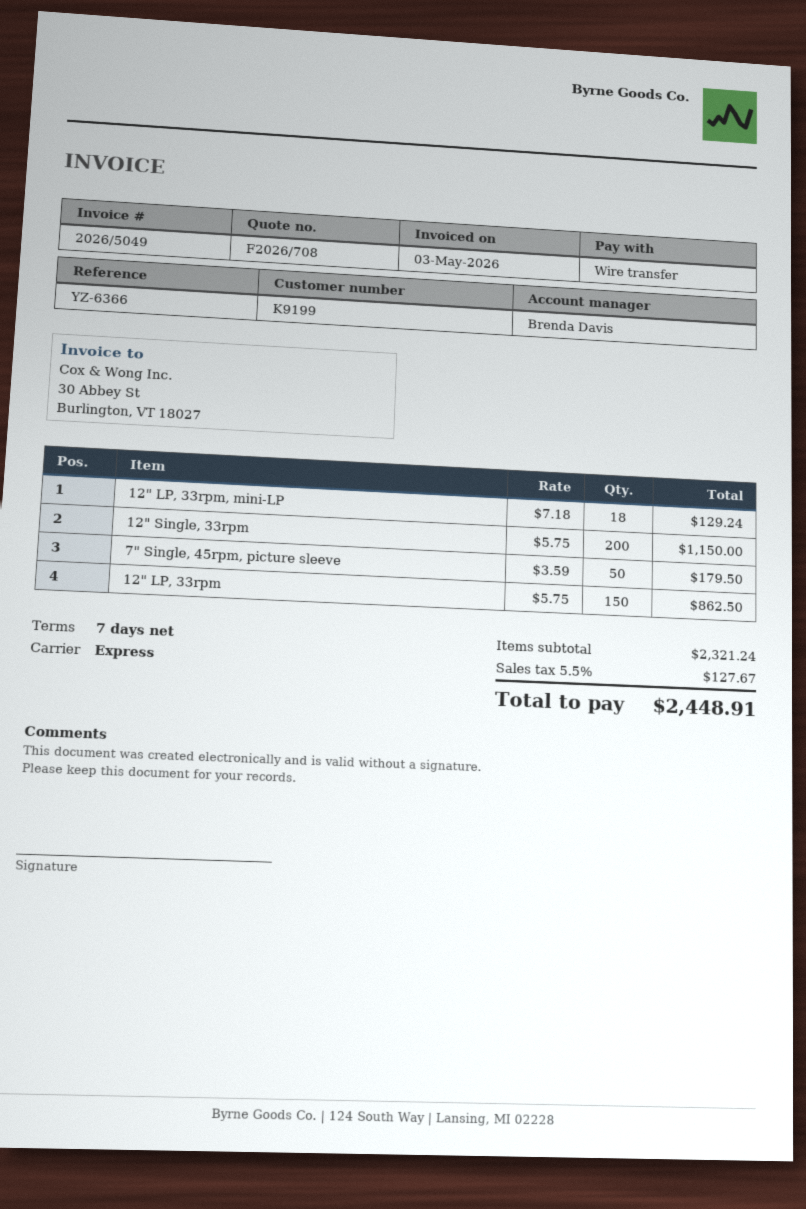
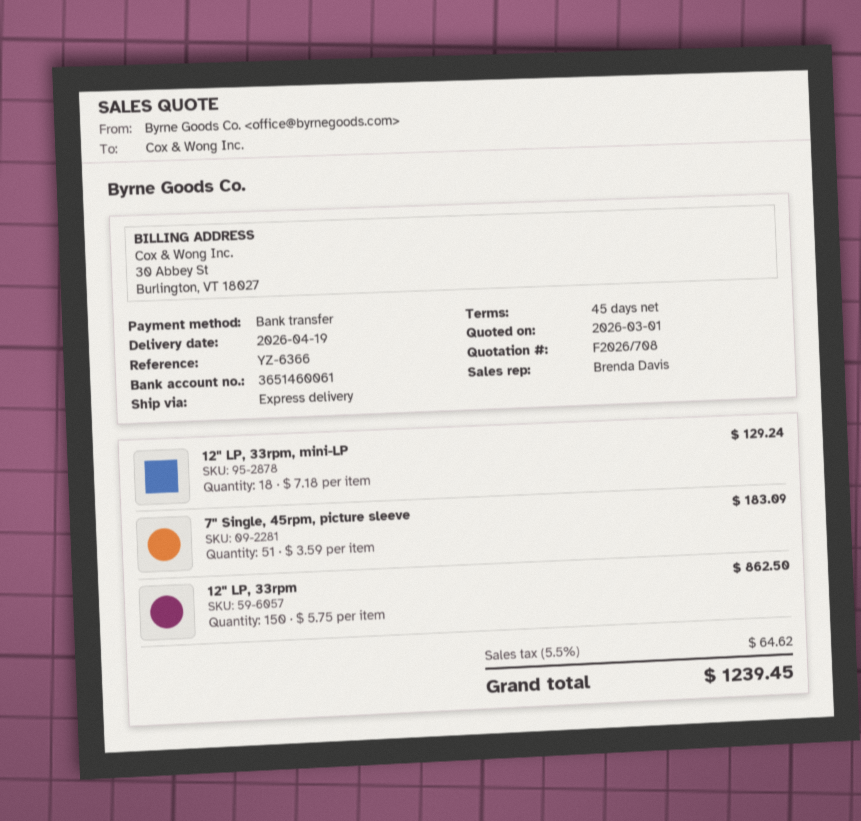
payment terms: 7 days -> 45 days
12" Single, 33rpm: 200 x 5.75 = 1150.00 -> none
7" Single, 45rpm, picture sleeve: 50 x 3.59 = 179.50 -> 51 x 3.59 = 183.09
tax: 5.5% = 127.67 -> 5.5% = 64.62
total: 2448.91 -> 1239.45

